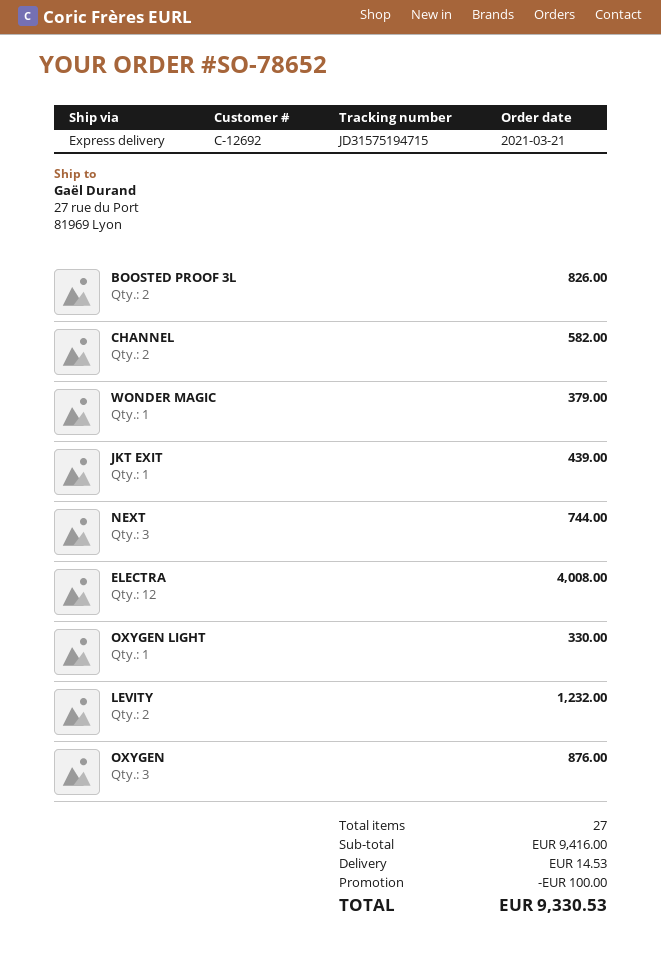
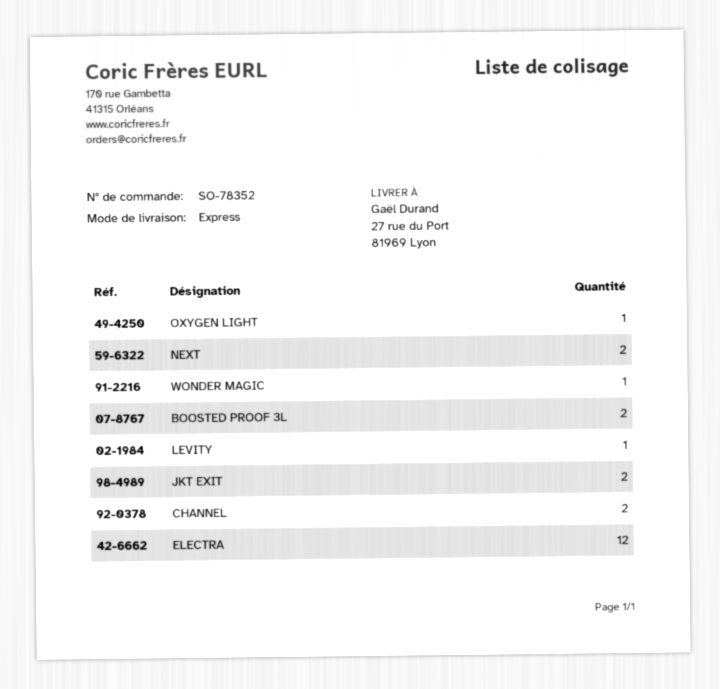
order number: SO-78652 -> SO-78352
JKT EXIT: 1 -> 2
NEXT: 3 -> 2
LEVITY: 2 -> 1
OXYGEN: 3 -> none

